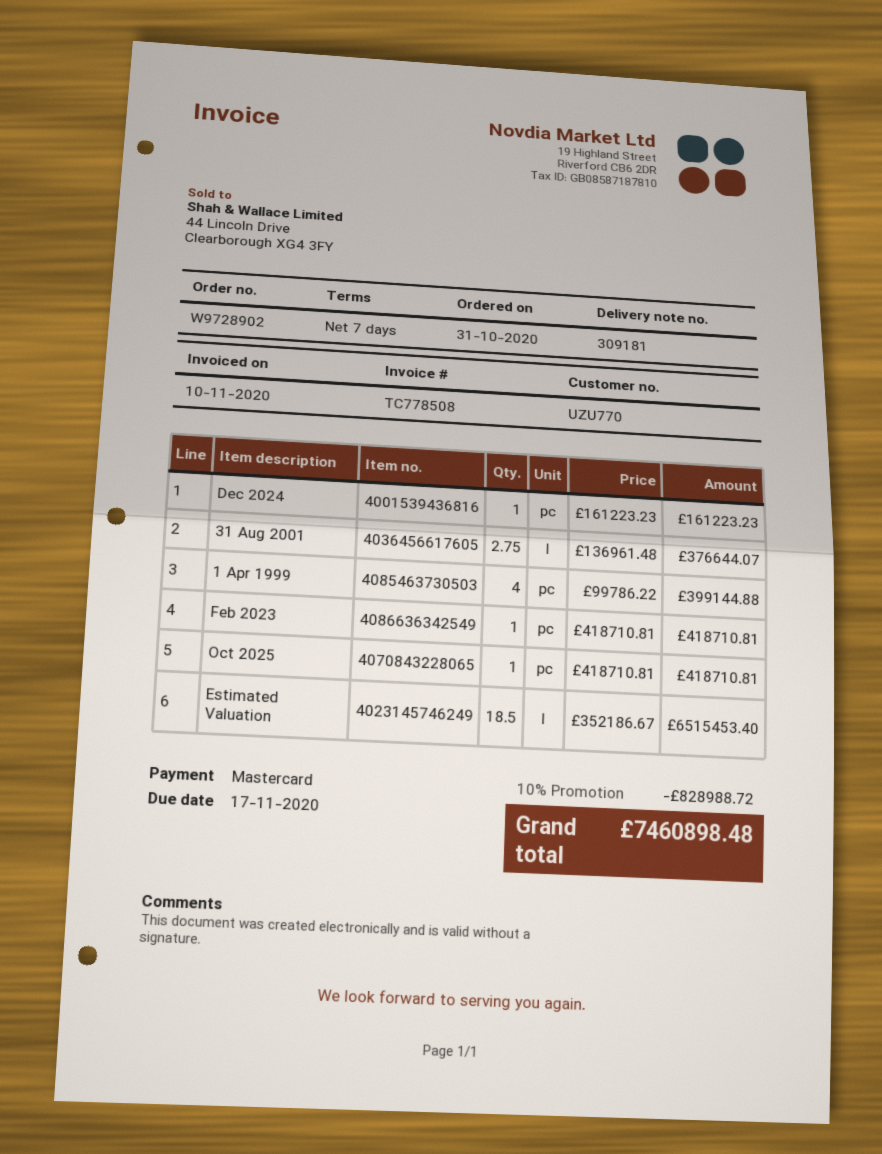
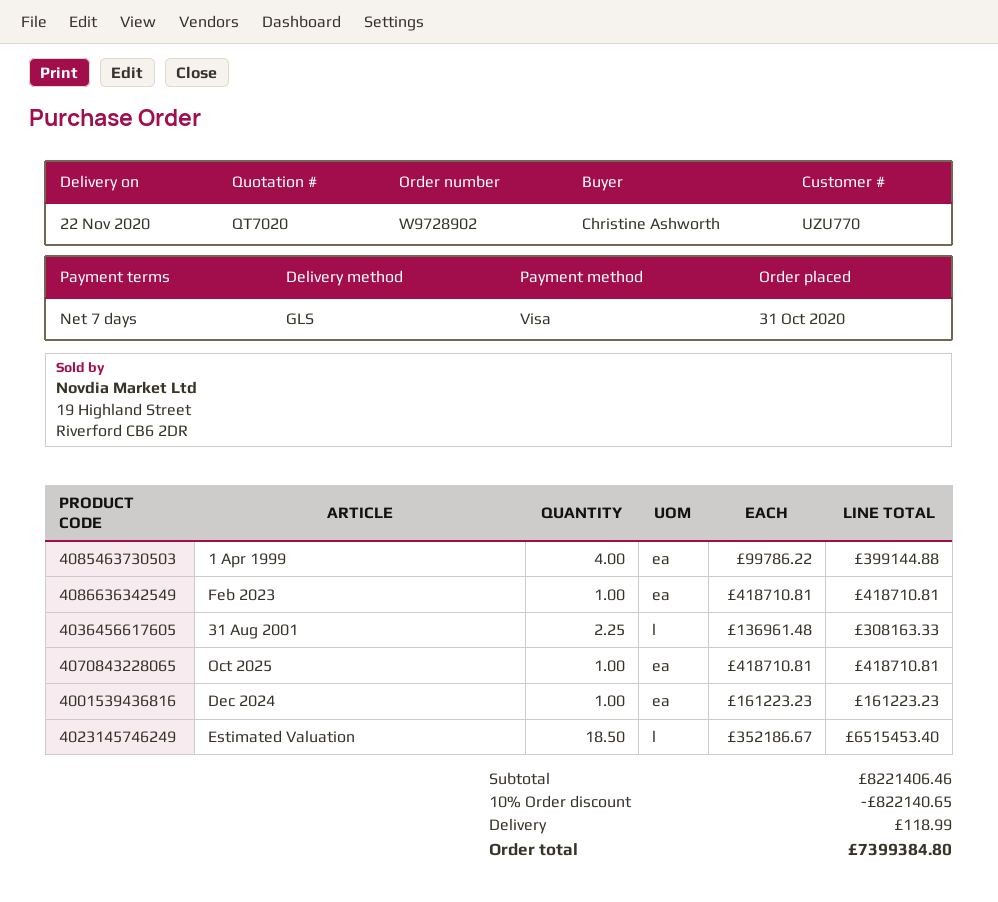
payment method: Mastercard -> Visa
31 Aug 2001: 2.75 x 136961.48 = 376644.07 -> 2.25 x 136961.48 = 308163.33
discount: 10% = 828988.72 -> 10% = 822140.65
shipping: none -> 118.99
total: 7460898.48 -> 7399384.80

